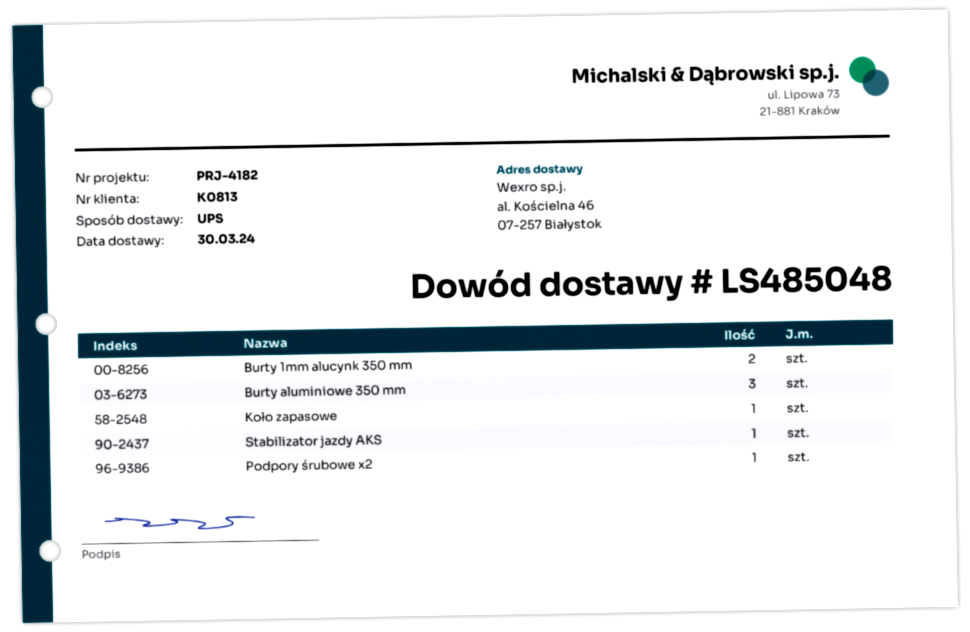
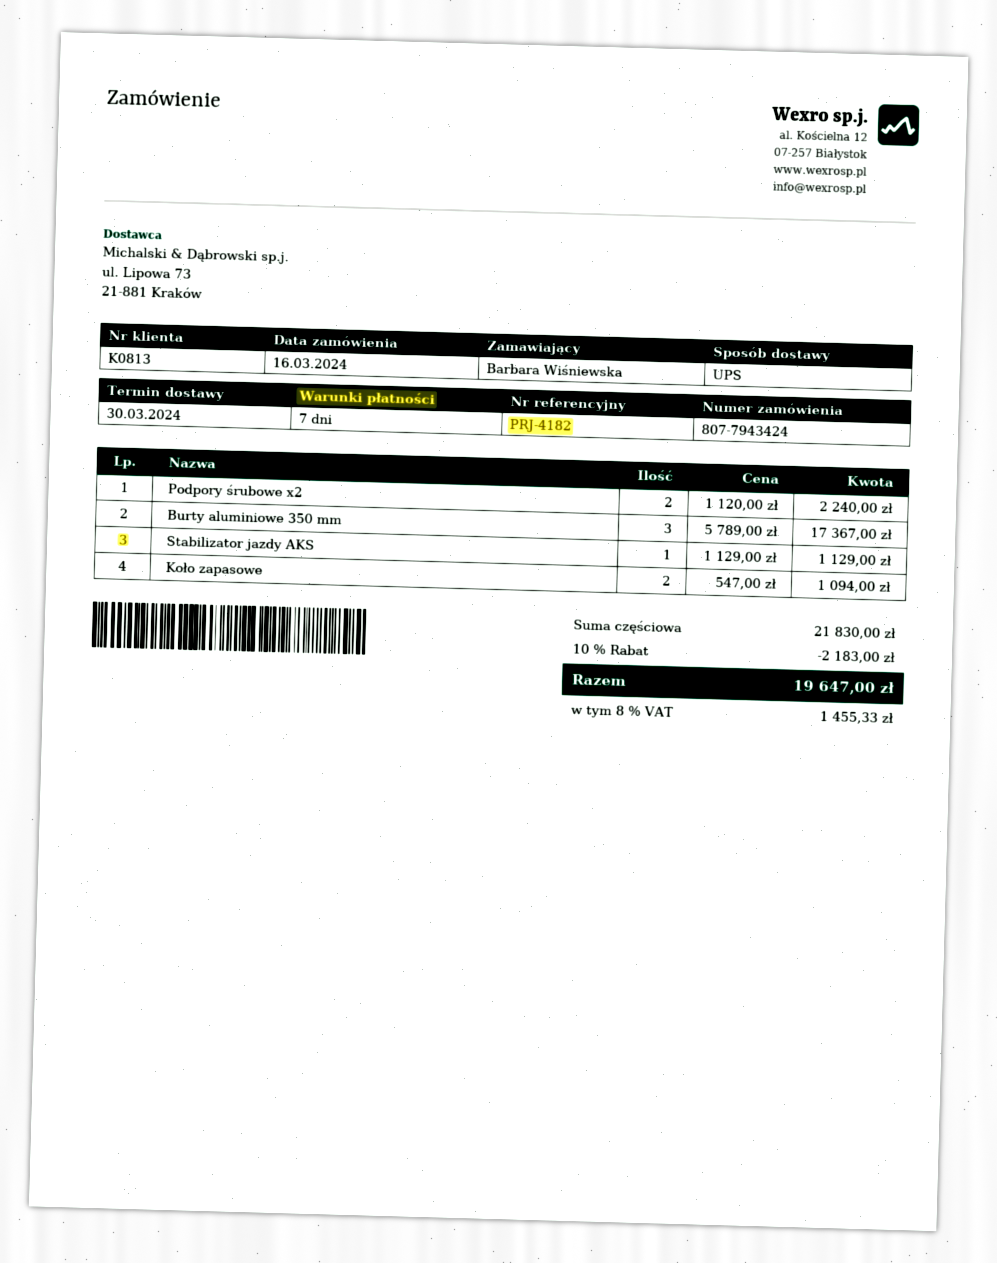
Burty 1mm alucynk 350 mm: 2 -> none
Koło zapasowe: 1 -> 2
Podpory śrubowe x2: 1 -> 2

